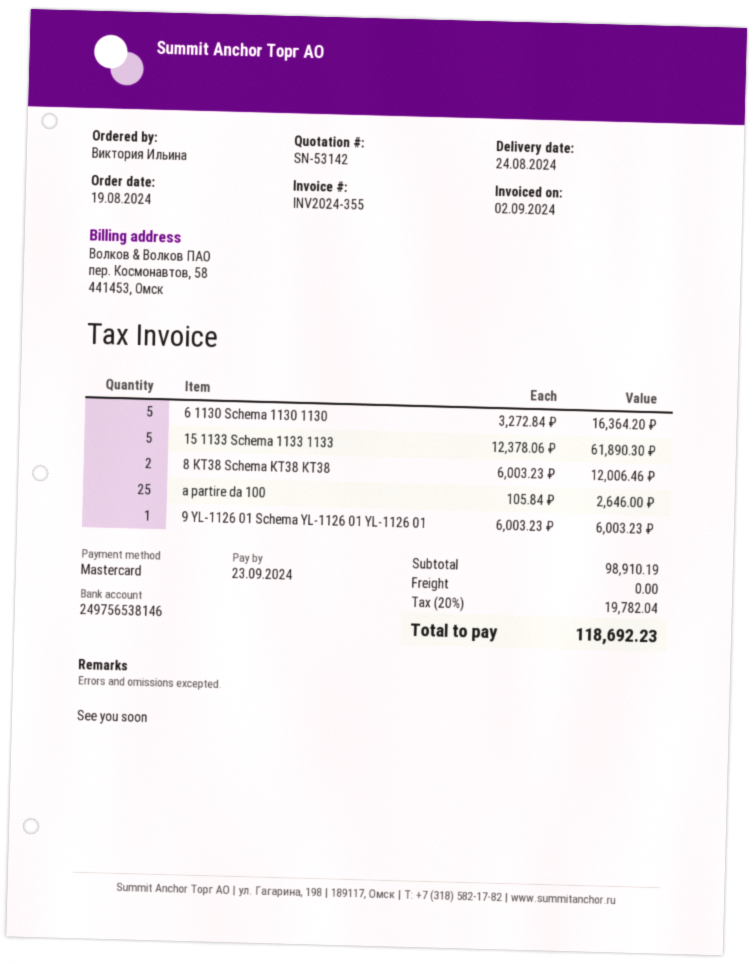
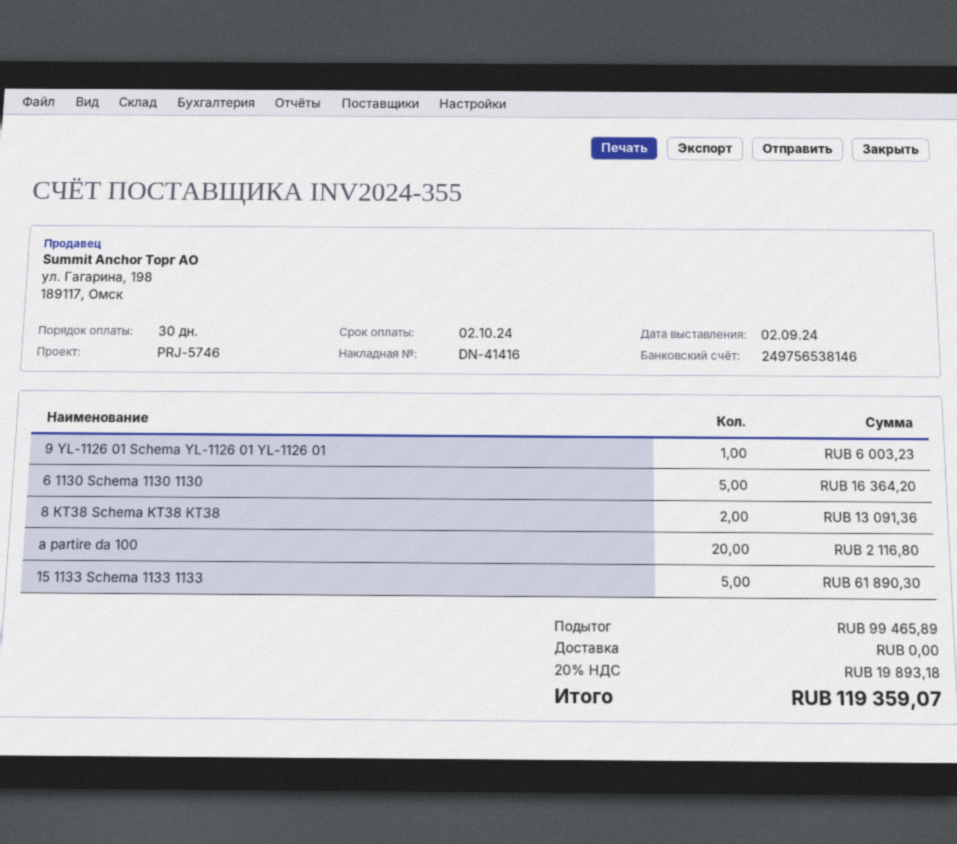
due date: 2024-09-23 -> 2024-10-02
8 КТ38 Schema КТ38 КТ38: 2 for 12006.46 -> 2 for 13091.36
a partire da 100: 25 for 2646.00 -> 20 for 2116.80
subtotal: 98910.19 -> 99465.89
tax: 20% = 19782.04 -> 20% = 19893.18
total: 118692.23 -> 119359.07

